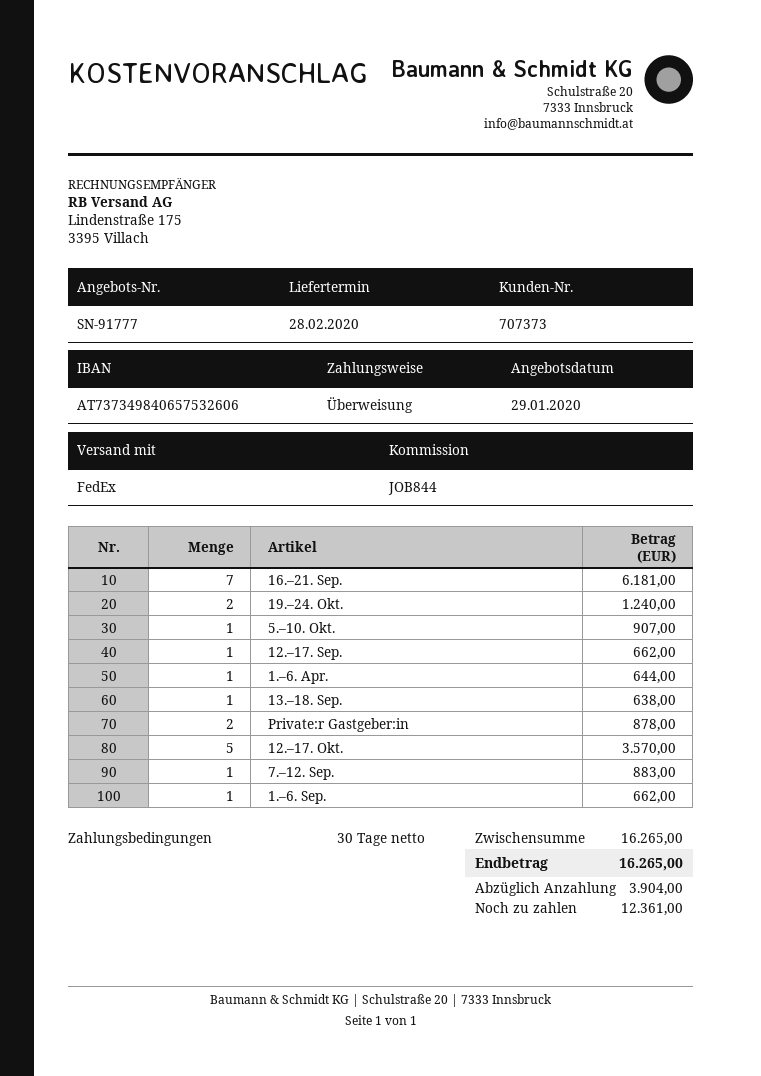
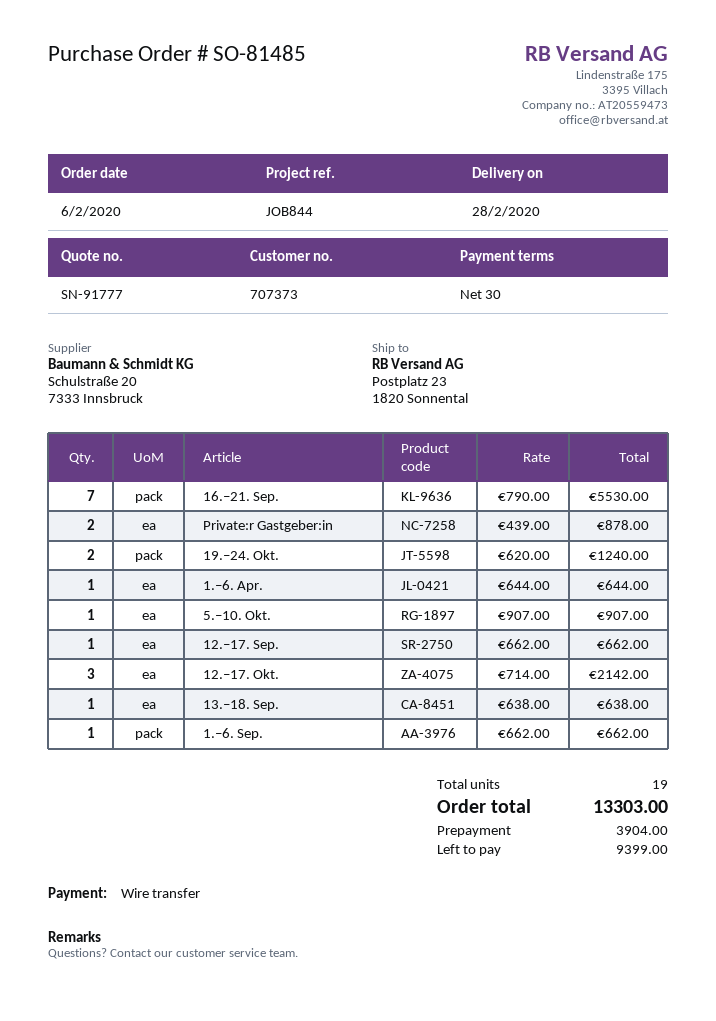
16.–21. Sep.: 7 for 6181.00 -> 7 for 5530.00
12.–17. Okt.: 5 for 3570.00 -> 3 for 2142.00
7.–12. Sep.: 1 for 883.00 -> none
total: 16265.00 -> 13303.00
balance: 12361.00 -> 9399.00

